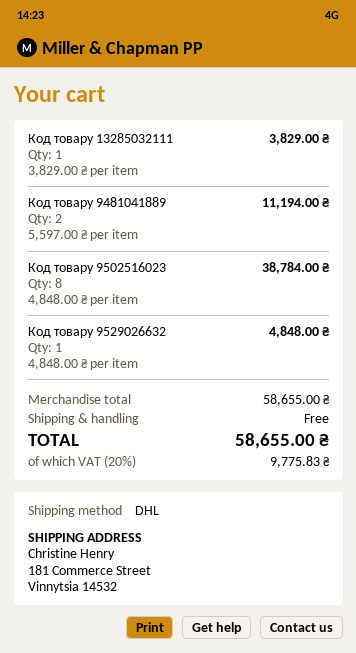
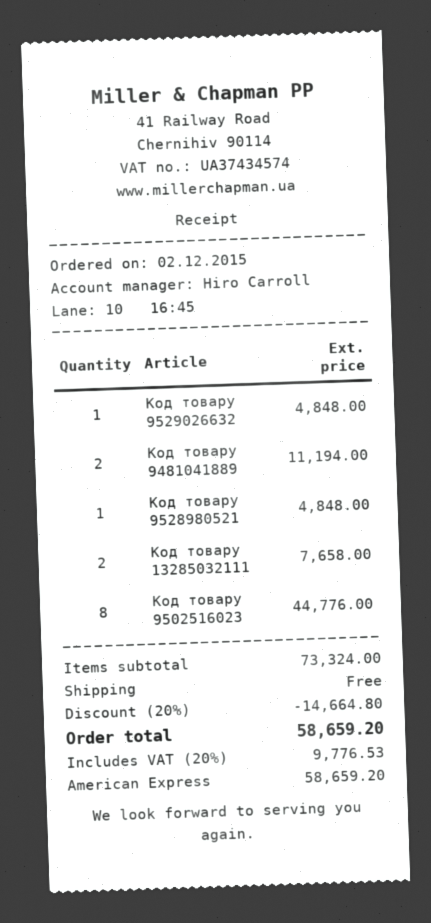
Код товару 13285032111: 1 for 3829.00 -> 2 for 7658.00
Код товару 9502516023: 8 for 38784.00 -> 8 for 44776.00
Код товару 9528980521: none -> 1 for 4848.00
subtotal: 58655.00 -> 73324.00
discount: none -> 20% = 14664.80
tax: 20% = 9775.83 -> 20% = 9776.53
total: 58655.00 -> 58659.20

